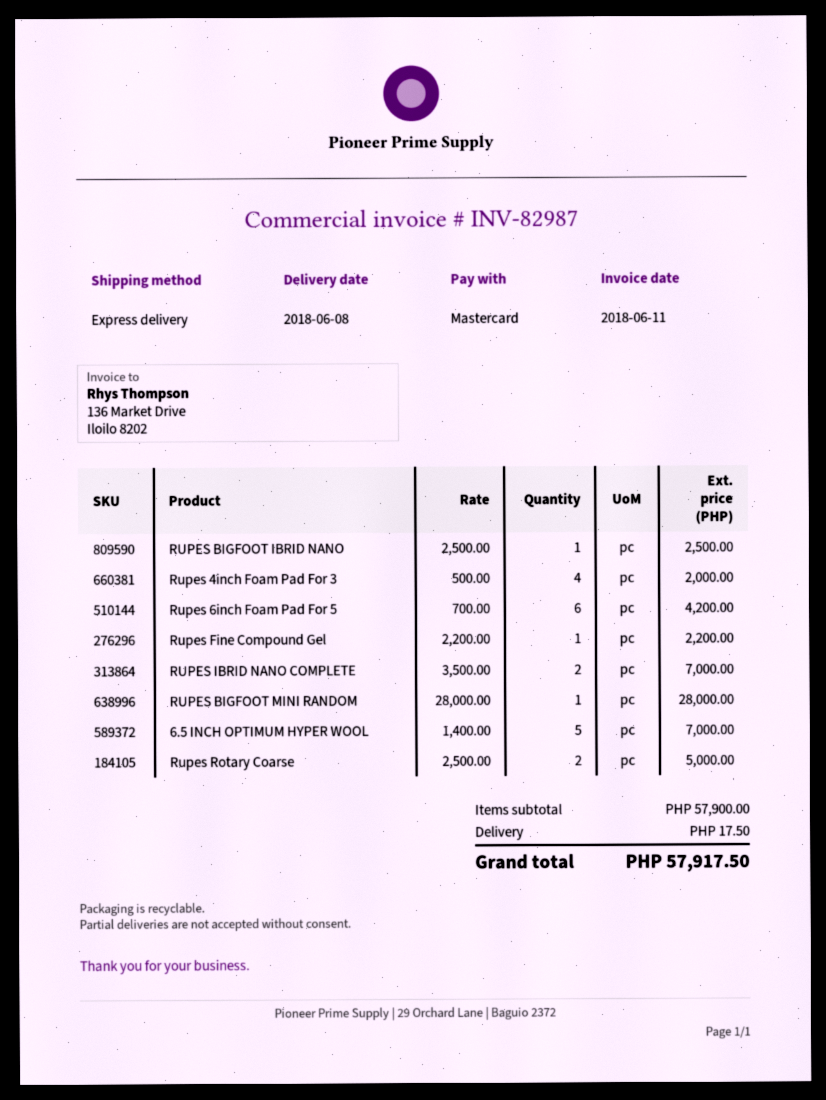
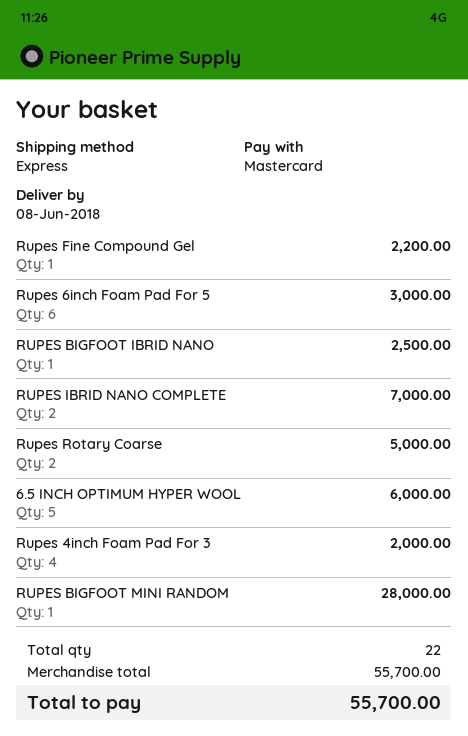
Rupes 6inch Foam Pad For 5: 6 for 4200.00 -> 6 for 3000.00
6.5 INCH OPTIMUM HYPER WOOL: 5 for 7000.00 -> 5 for 6000.00
subtotal: 57900.00 -> 55700.00
shipping: 17.50 -> none
total: 57917.50 -> 55700.00

